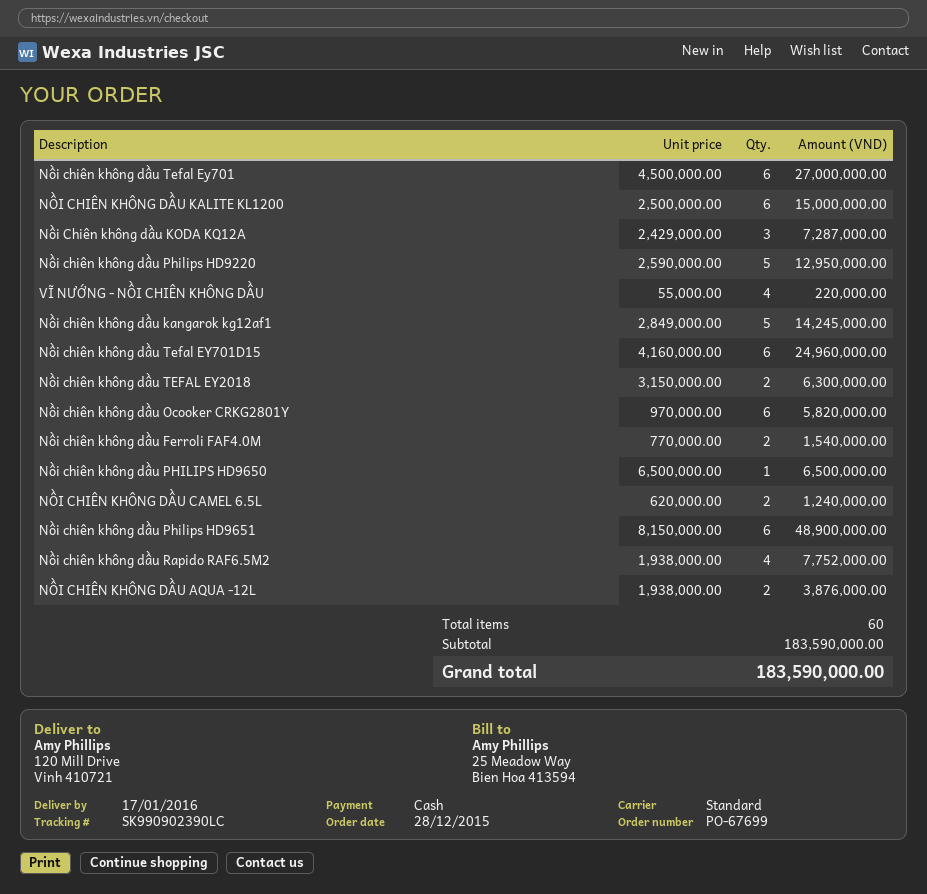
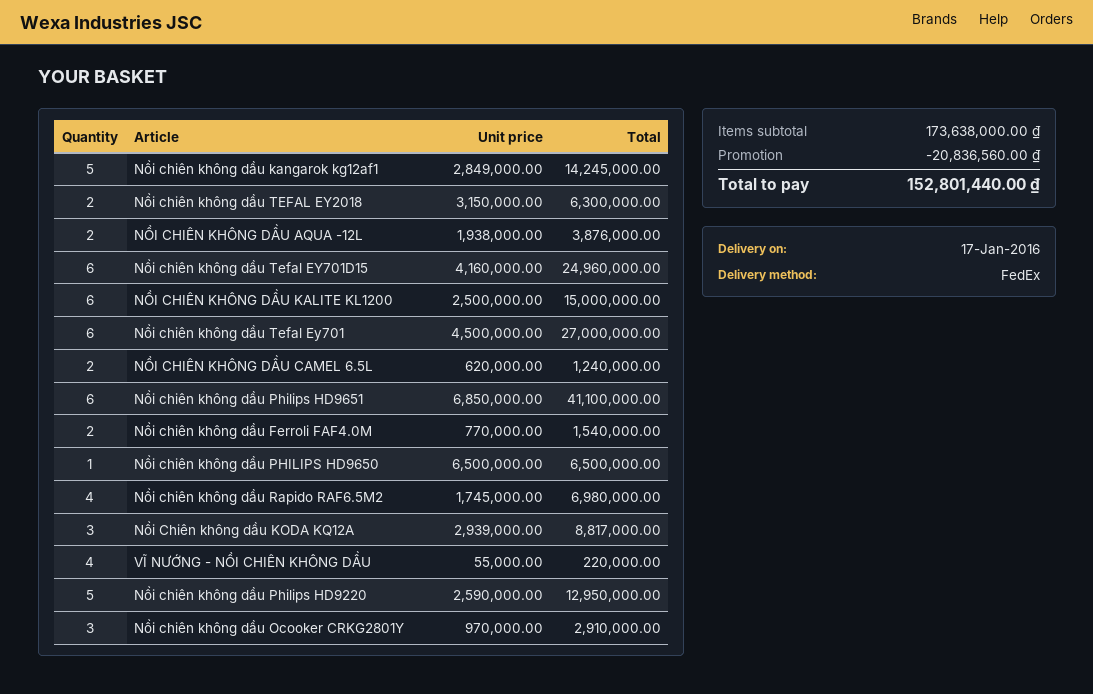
shipping method: standard -> FedEx
Nồi Chiên không dầu KODA KQ12A: 3 x 2429000.00 = 7287000.00 -> 3 x 2939000.00 = 8817000.00
Nồi chiên không dầu Ocooker CRKG2801Y: 6 x 970000.00 = 5820000.00 -> 3 x 970000.00 = 2910000.00
Nồi chiên không dầu Philips HD9651: 6 x 8150000.00 = 48900000.00 -> 6 x 6850000.00 = 41100000.00
Nồi chiên không dầu Rapido RAF6.5M2: 4 x 1938000.00 = 7752000.00 -> 4 x 1745000.00 = 6980000.00
subtotal: 183590000.00 -> 173638000.00
discount: none -> 20836560.00
total: 183590000.00 -> 152801440.00

